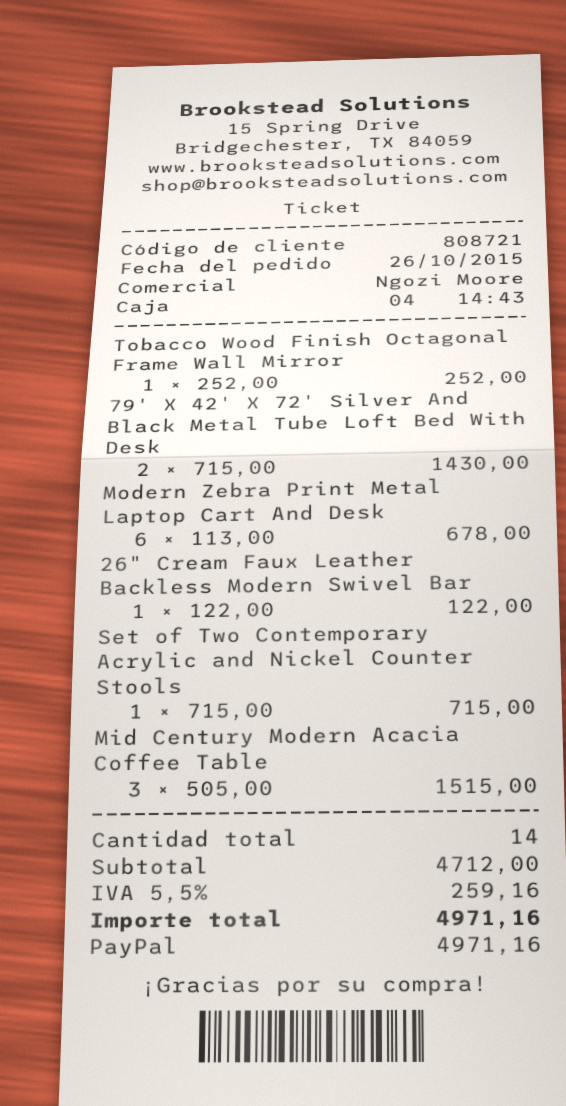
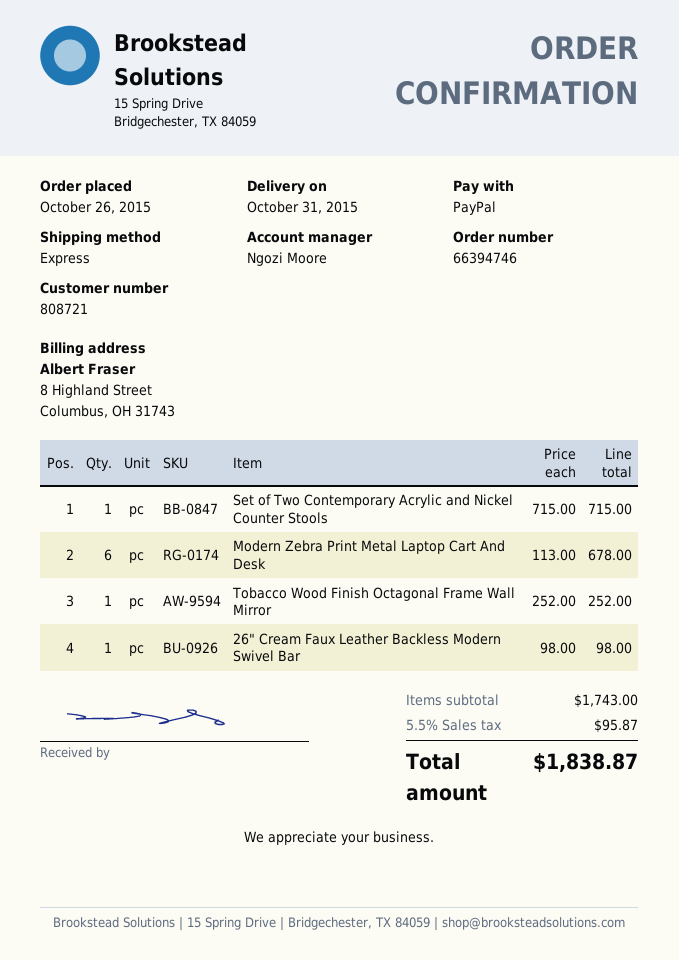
79' X 42' X 72' Silver And Black Metal Tube Loft Bed With Desk: 2 x 715.00 = 1430.00 -> none
26" Cream Faux Leather Backless Modern Swivel Bar: 1 x 122.00 = 122.00 -> 1 x 98.00 = 98.00
Mid Century Modern Acacia Coffee Table: 3 x 505.00 = 1515.00 -> none
subtotal: 4712.00 -> 1743.00
tax: 5.5% = 259.16 -> 5.5% = 95.87
total: 4971.16 -> 1838.87

